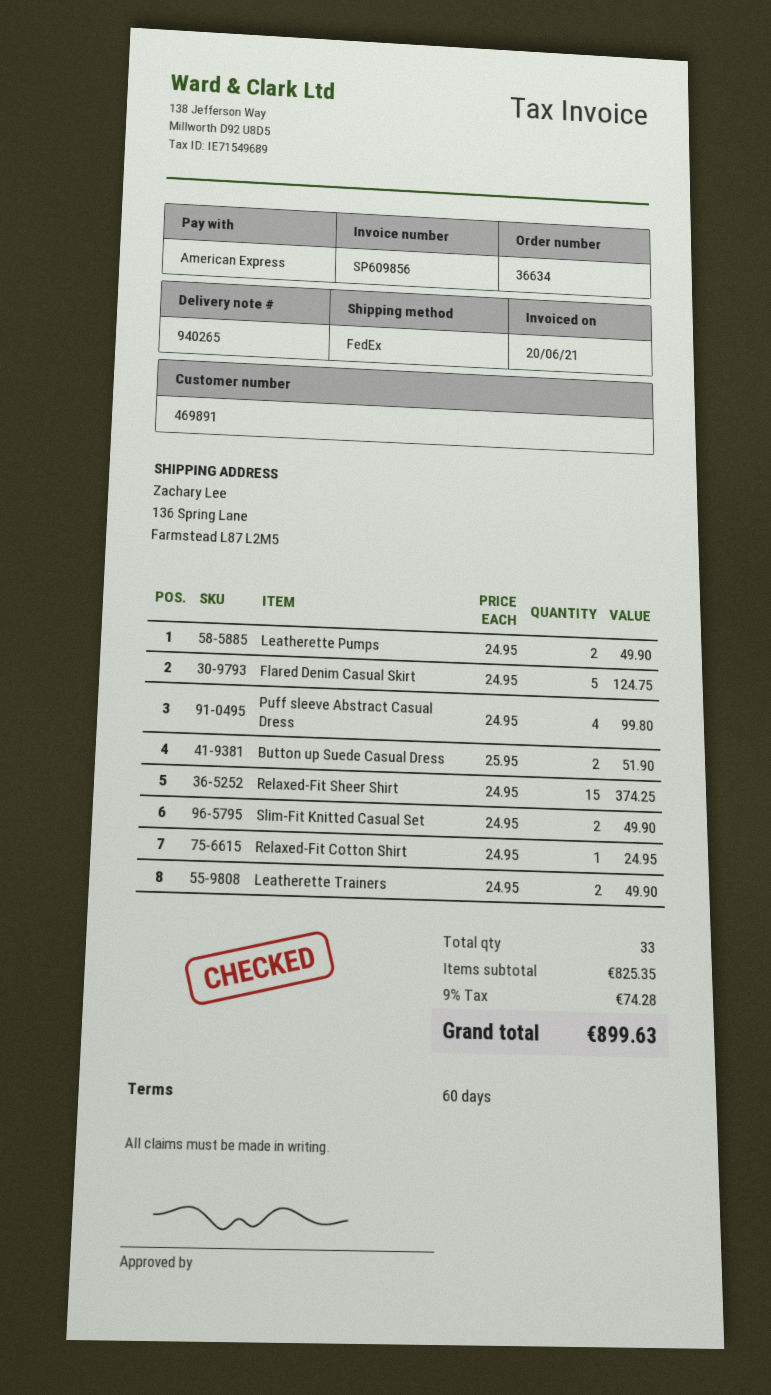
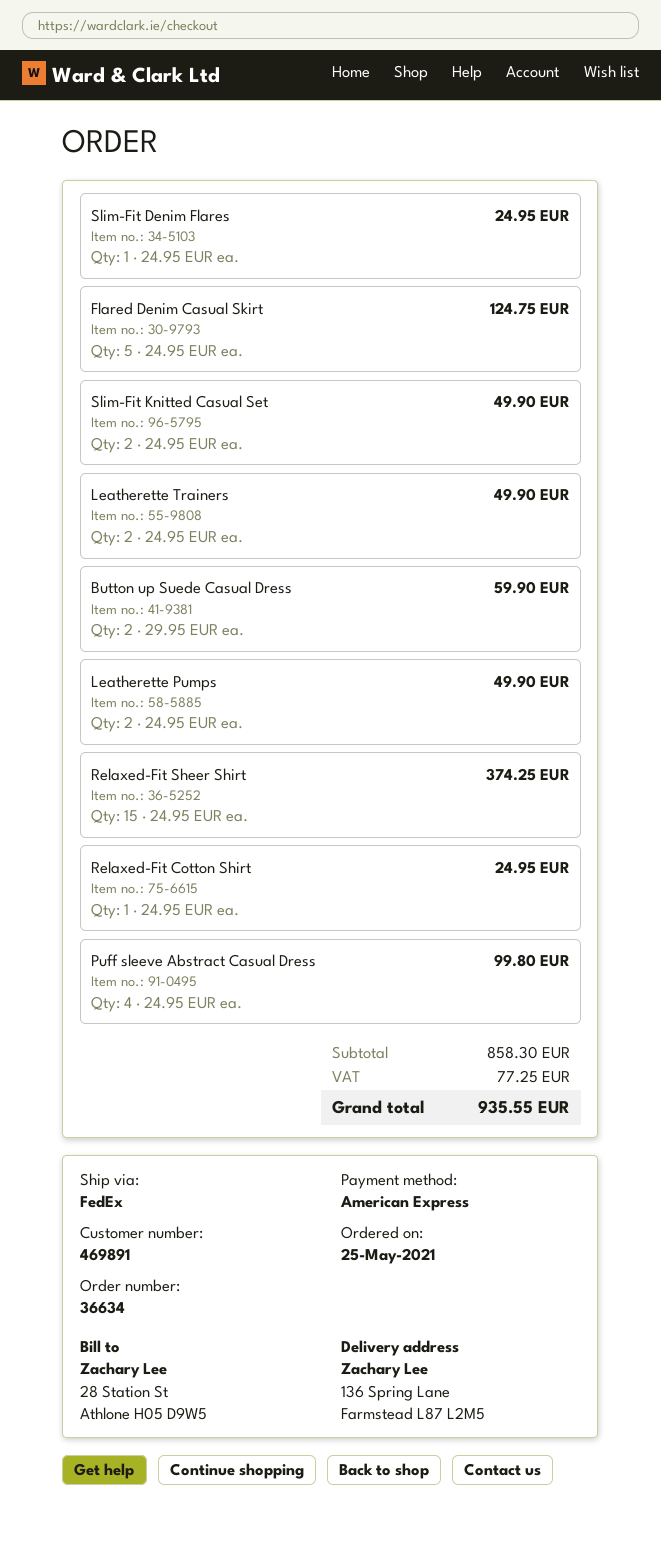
Button up Suede Casual Dress: 2 x 25.95 = 51.90 -> 2 x 29.95 = 59.90
Slim-Fit Denim Flares: none -> 1 x 24.95 = 24.95
subtotal: 825.35 -> 858.30
tax: 74.28 -> 77.25
total: 899.63 -> 935.55

